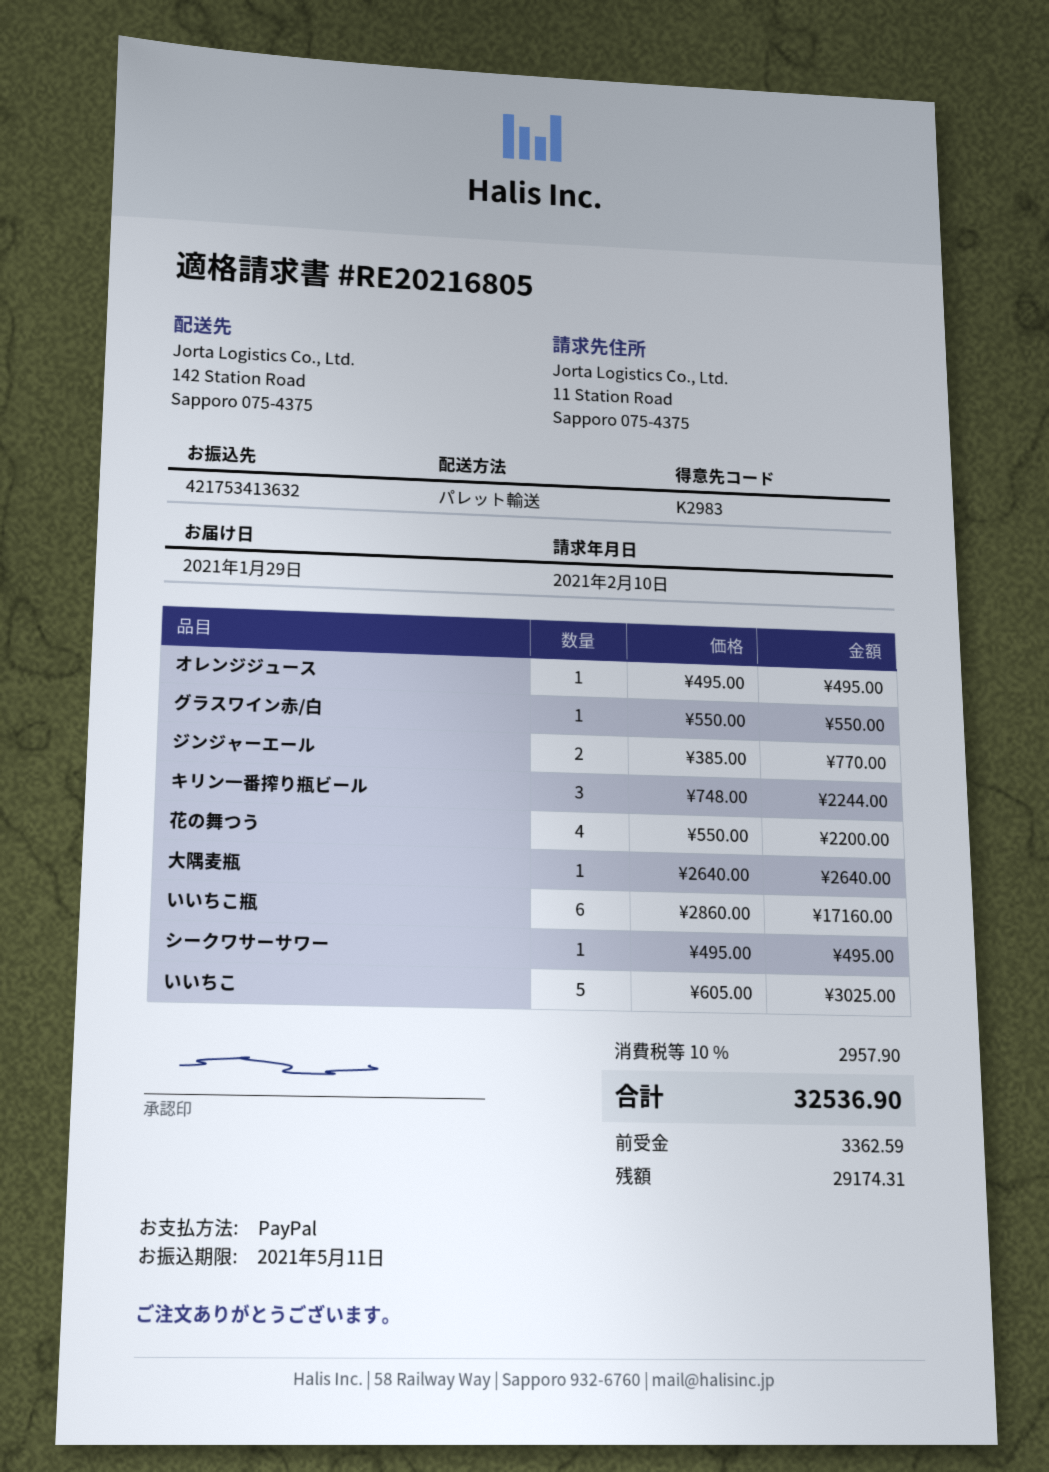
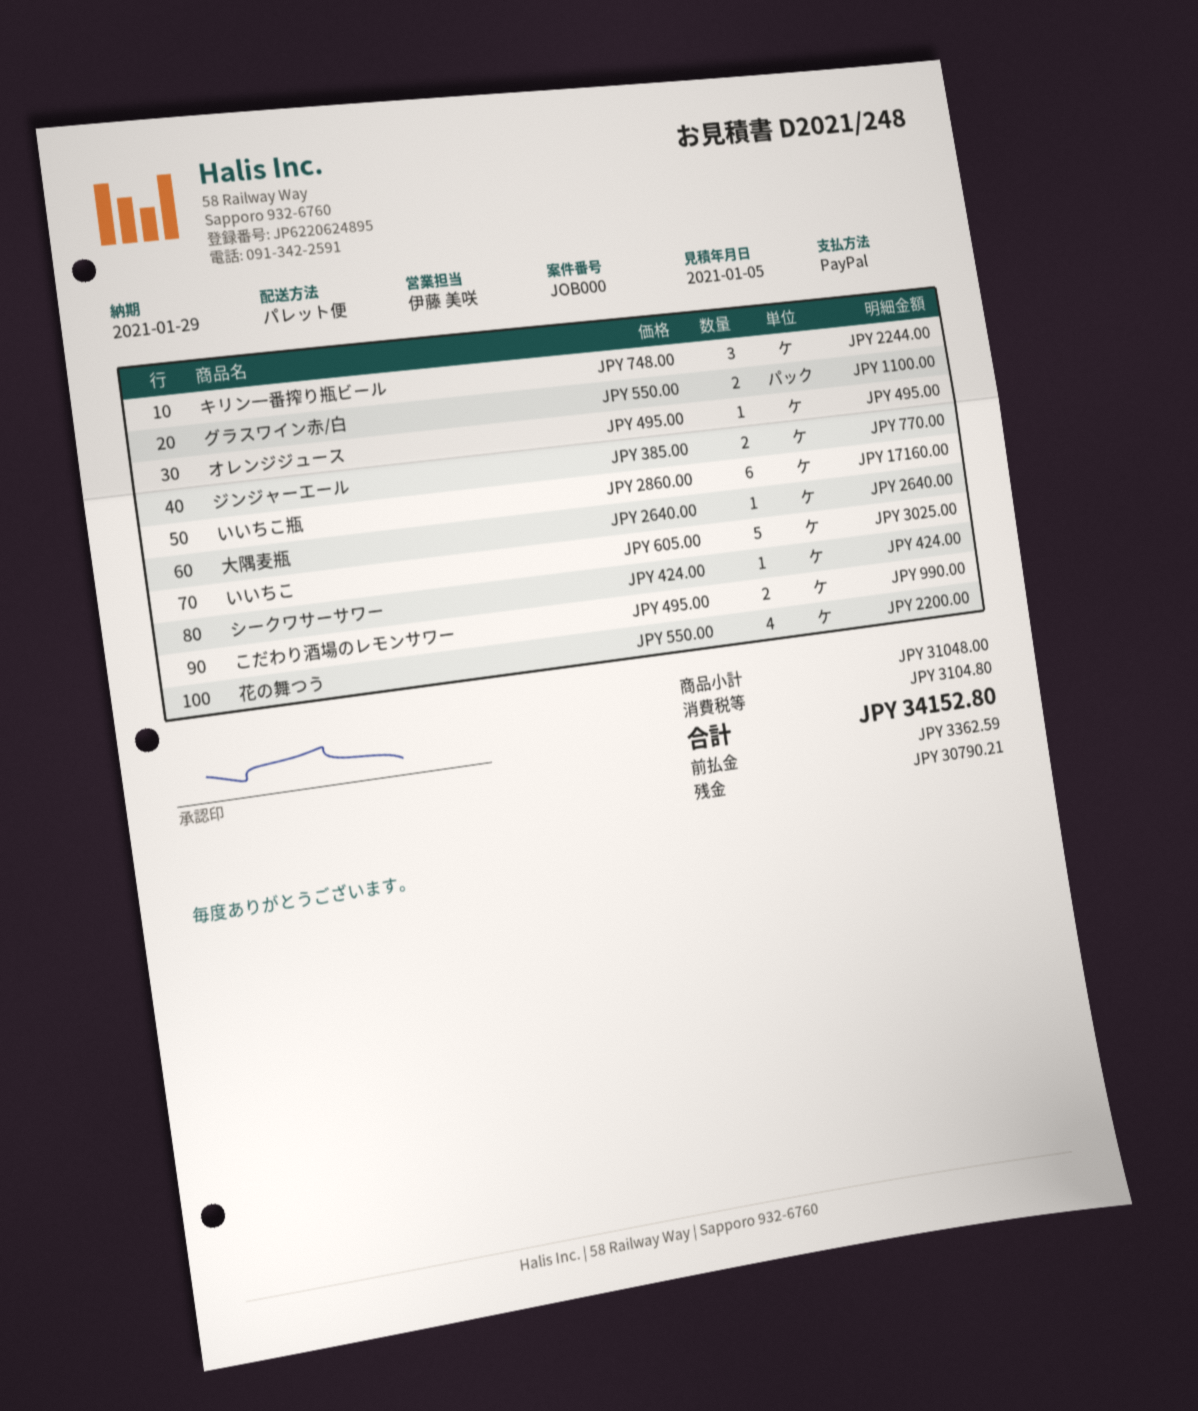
グラスワイン赤/白: 1 x 550.00 = 550.00 -> 2 x 550.00 = 1100.00
シークワサーサワー: 1 x 495.00 = 495.00 -> 1 x 424.00 = 424.00
こだわり酒場のレモンサワー: none -> 2 x 495.00 = 990.00
tax: 2957.90 -> 3104.80
total: 32536.90 -> 34152.80
balance: 29174.31 -> 30790.21

